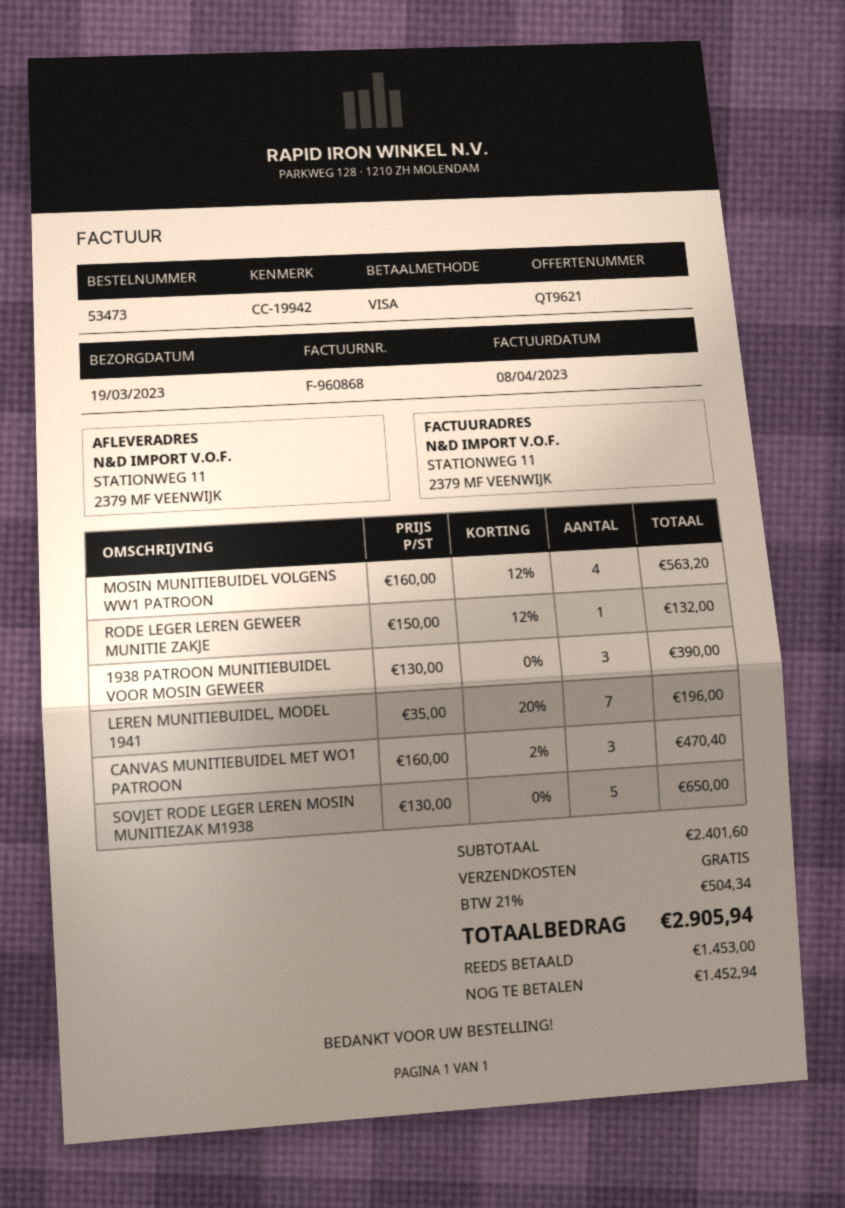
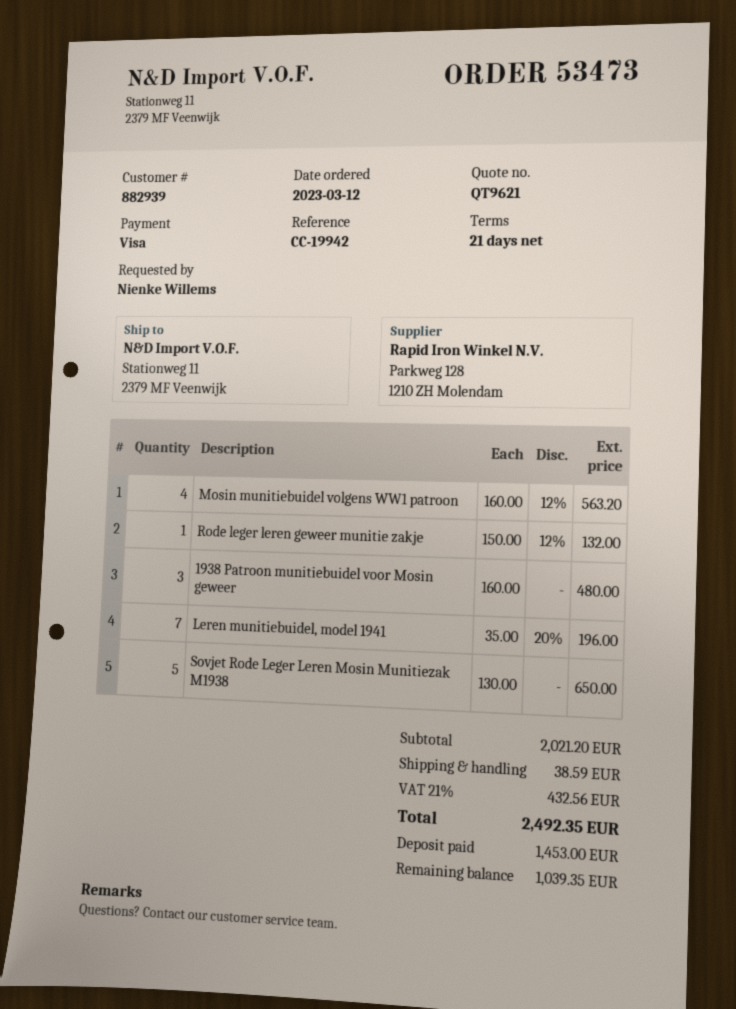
1938 PATROON MUNITIEBUIDEL VOOR MOSIN GEWEER: 3 x 130.00 = 390.00 -> 3 x 160.00 = 480.00
CANVAS MUNITIEBUIDEL MET WO1 PATROON: 3 x 160.00 - 2% = 470.40 -> none
subtotal: 2401.60 -> 2021.20
shipping: 0.00 -> 38.59
tax: 21% = 504.34 -> 21% = 432.56
total: 2905.94 -> 2492.35
balance: 1452.94 -> 1039.35

